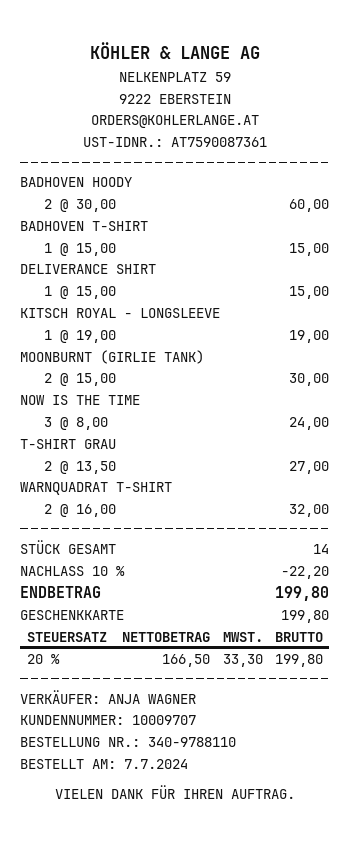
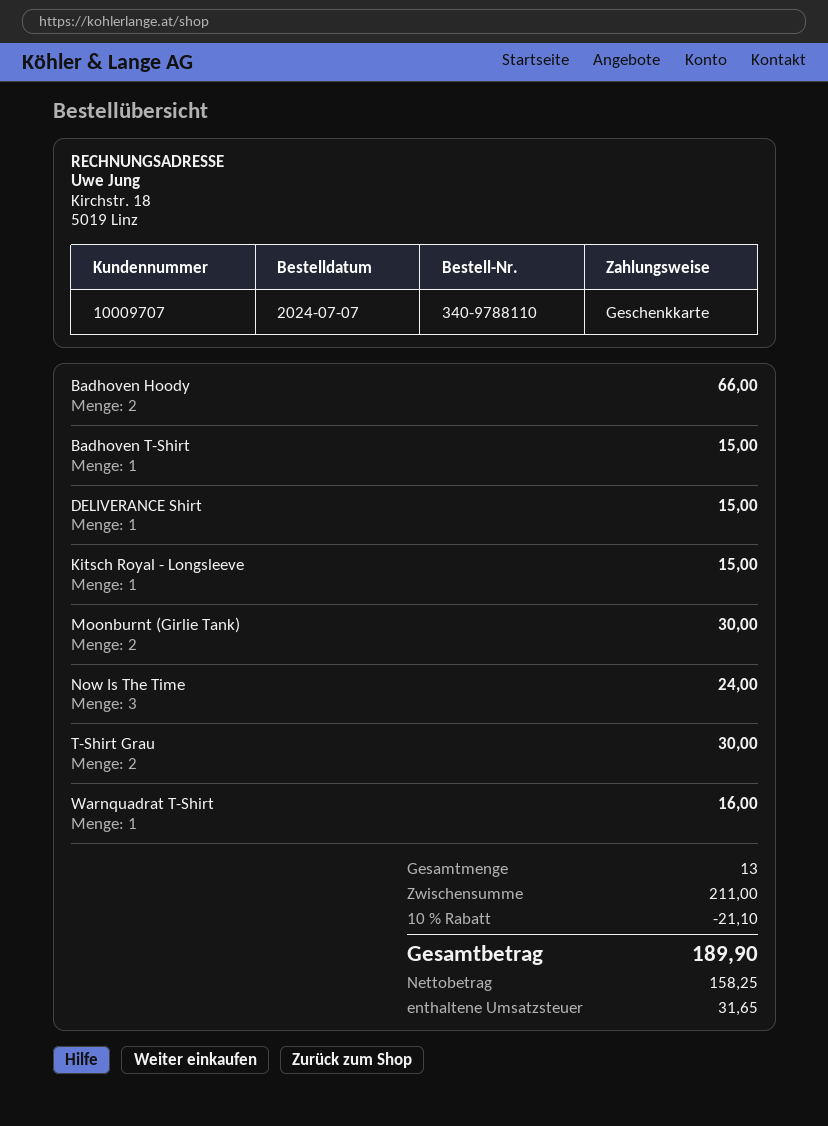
BADHOVEN HOODY: 2 for 60.00 -> 2 for 66.00
KITSCH ROYAL - LONGSLEEVE: 1 for 19.00 -> 1 for 15.00
T-SHIRT GRAU: 2 for 27.00 -> 2 for 30.00
WARNQUADRAT T-SHIRT: 2 for 32.00 -> 1 for 16.00
total quantity: 14 -> 13
discount: 10% = 22.20 -> 10% = 21.10
net: 166.50 -> 158.25
tax: 33.30 -> 31.65
total: 199.80 -> 189.90

